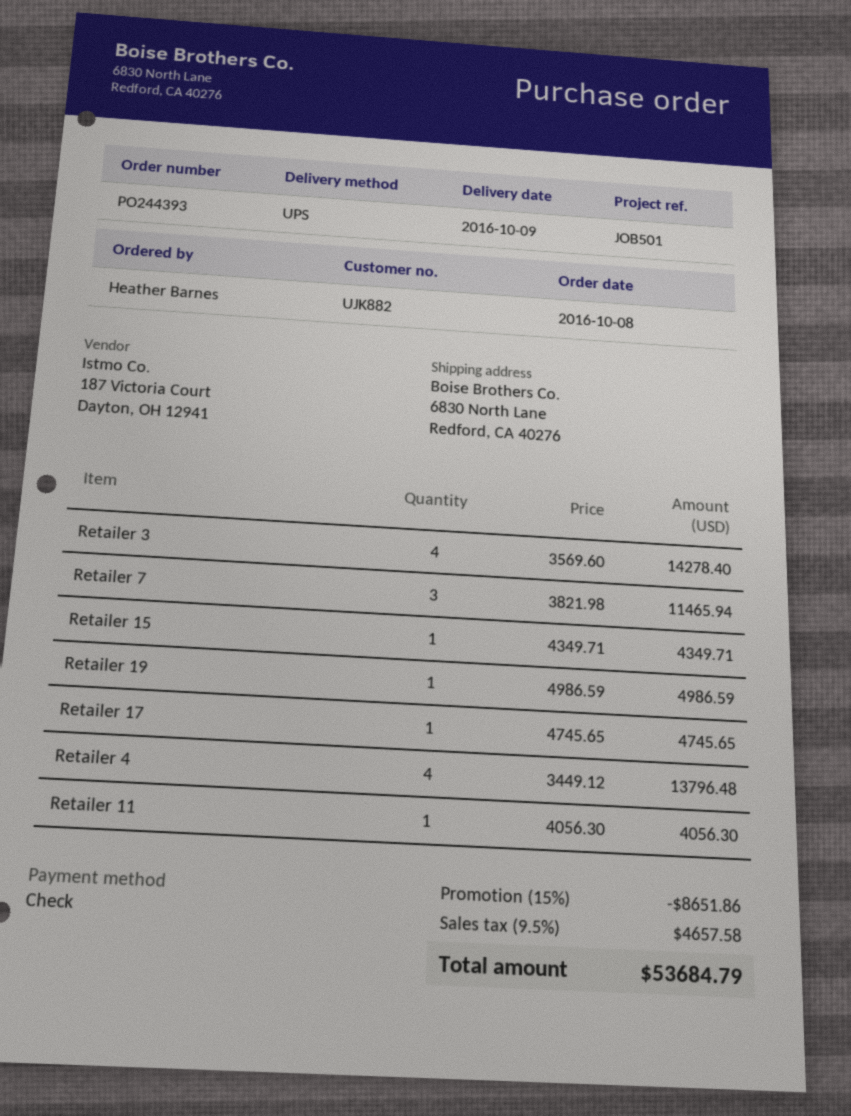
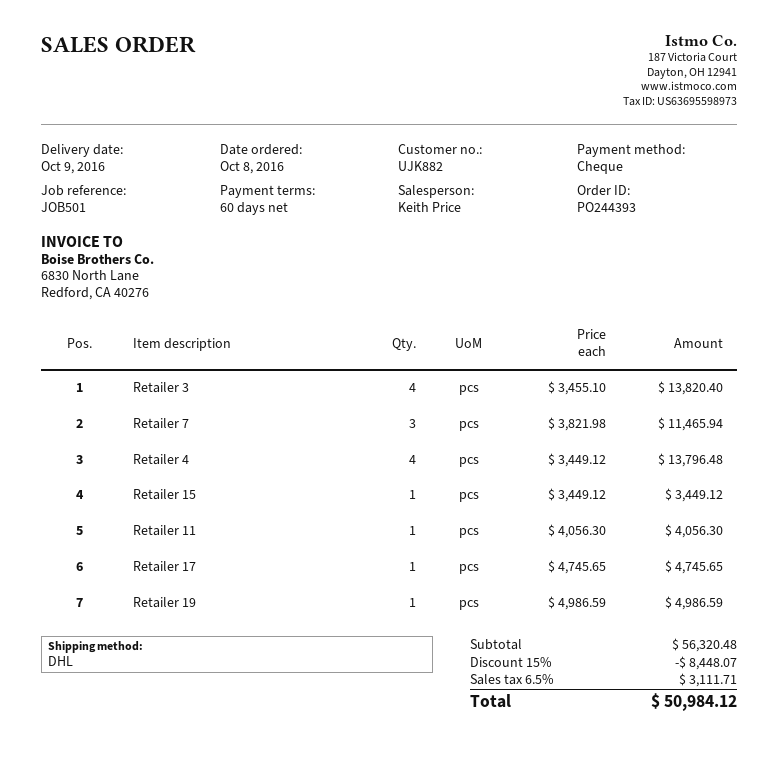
shipping method: UPS -> DHL
Retailer 3: 4 x 3569.60 = 14278.40 -> 4 x 3455.10 = 13820.40
Retailer 15: 1 x 4349.71 = 4349.71 -> 1 x 3449.12 = 3449.12
discount: 15% = 8651.86 -> 15% = 8448.07
tax: 9.5% = 4657.58 -> 6.5% = 3111.71
total: 53684.79 -> 50984.12

